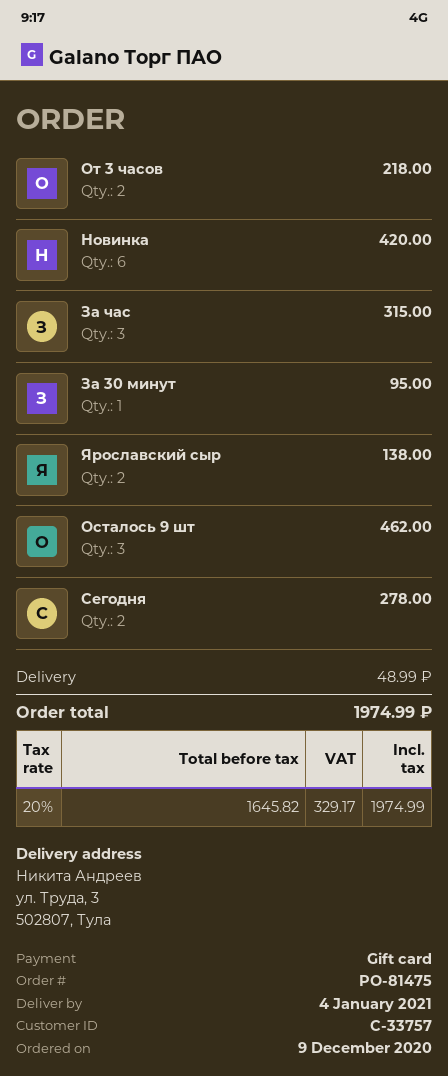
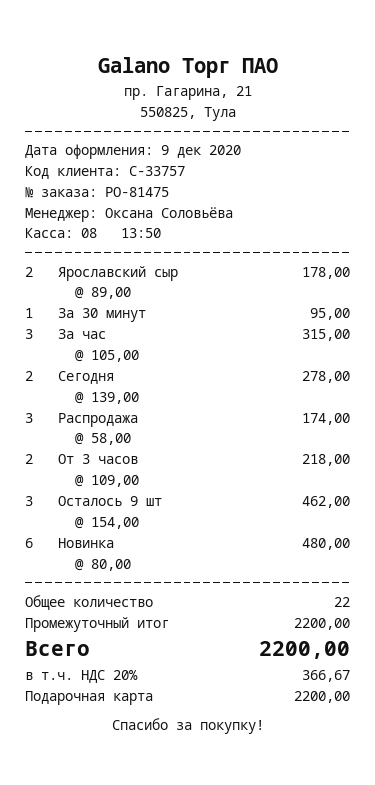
Новинка: 6 for 420.00 -> 6 for 480.00
Ярославский сыр: 2 for 138.00 -> 2 for 178.00
Распродажа: none -> 3 for 174.00
shipping: 48.99 -> none
tax: 20% = 329.17 -> 20% = 366.67
total: 1974.99 -> 2200.00

